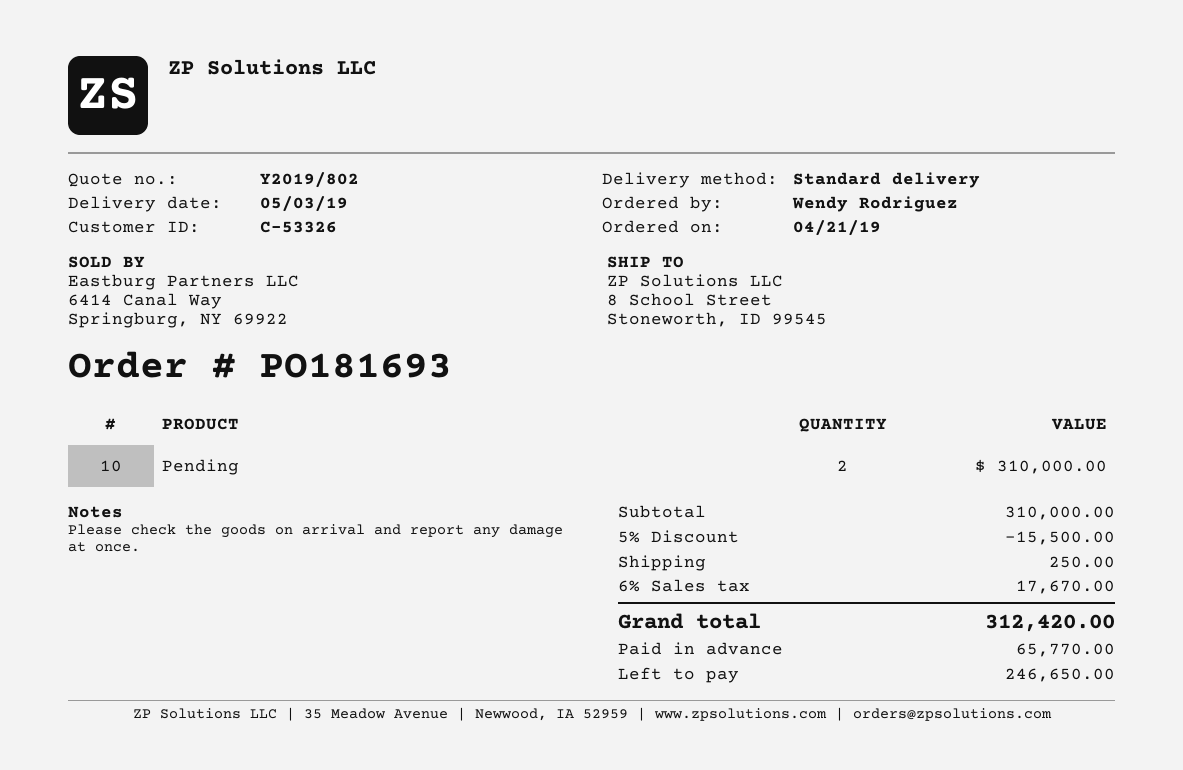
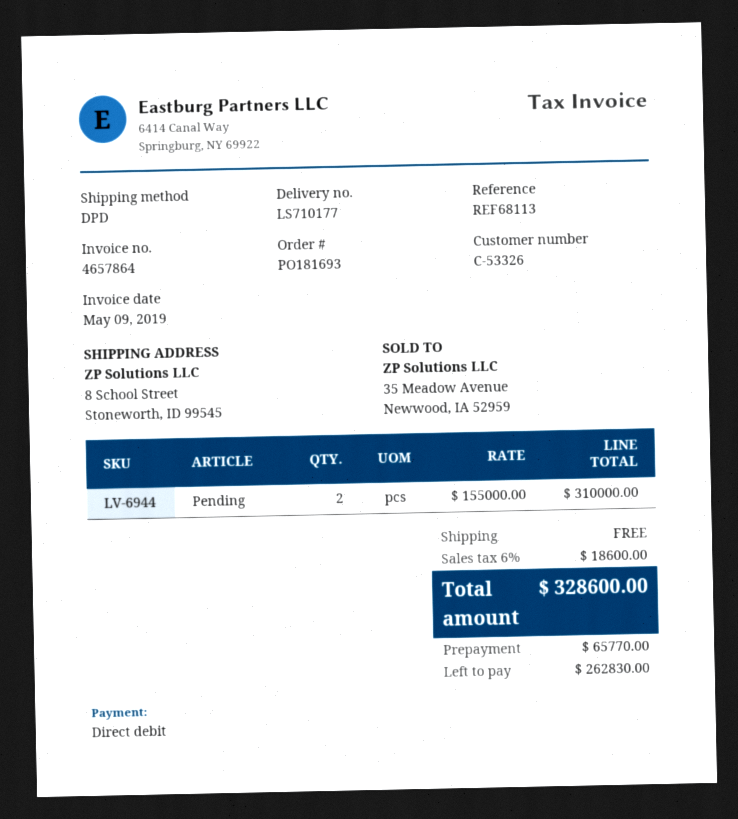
shipping method: standard -> DPD
discount: 5% = 15500.00 -> none
shipping: 250.00 -> 0.00
tax: 6% = 17670.00 -> 6% = 18600.00
total: 312420.00 -> 328600.00
balance: 246650.00 -> 262830.00

